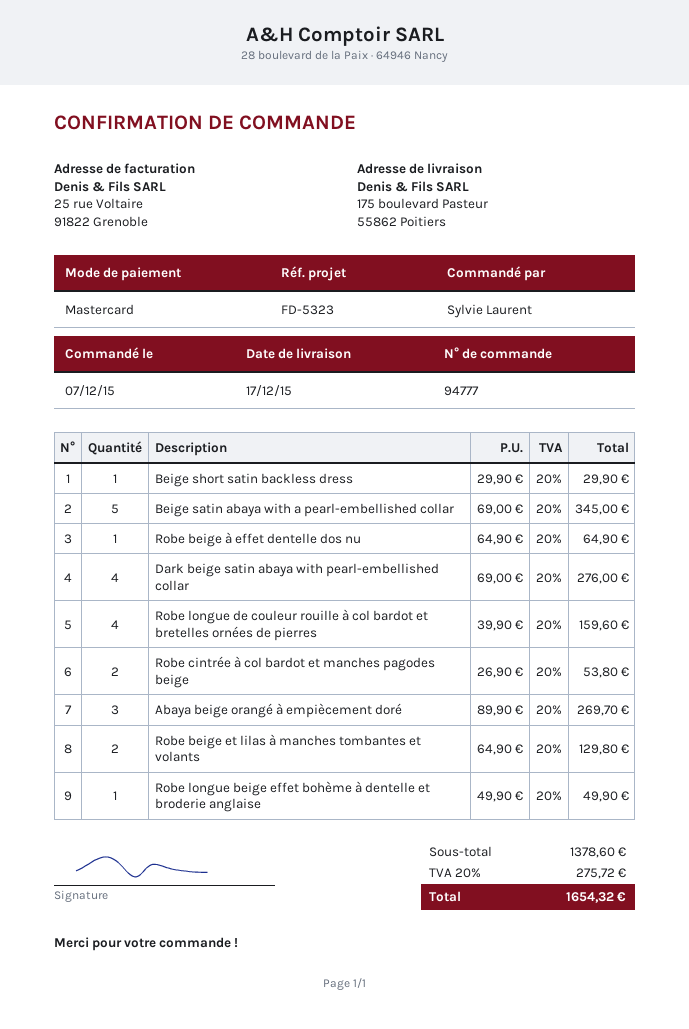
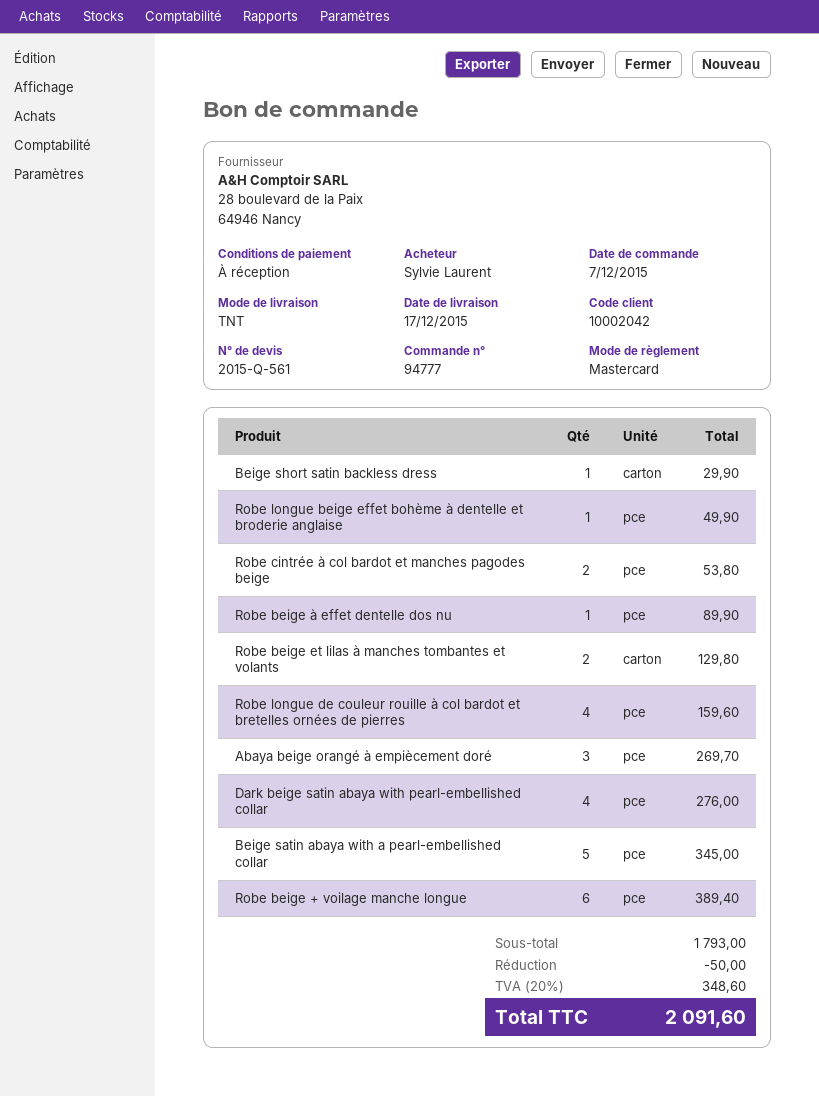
Robe beige à effet dentelle dos nu: 1 for 64.90 -> 1 for 89.90
Robe beige + voilage manche longue: none -> 6 for 389.40
subtotal: 1378.60 -> 1793.00
discount: none -> 50.00
tax: 20% = 275.72 -> 20% = 348.60
total: 1654.32 -> 2091.60

